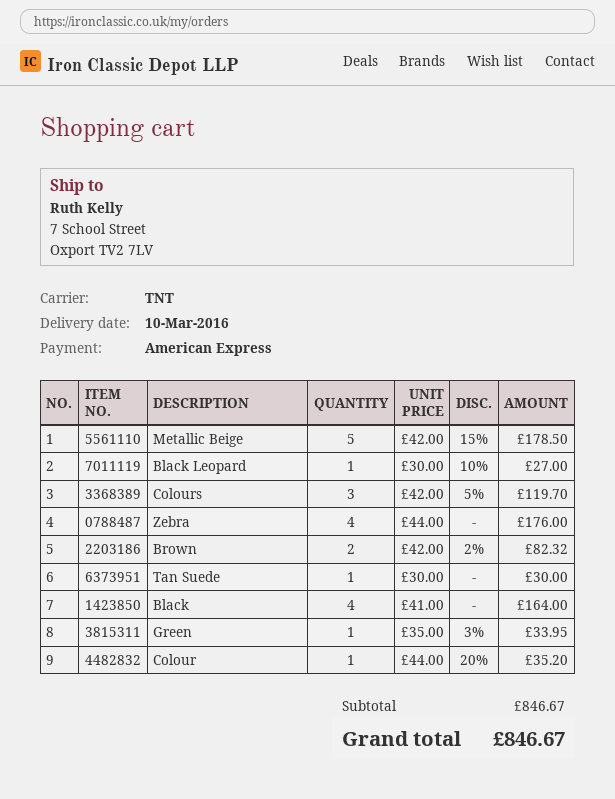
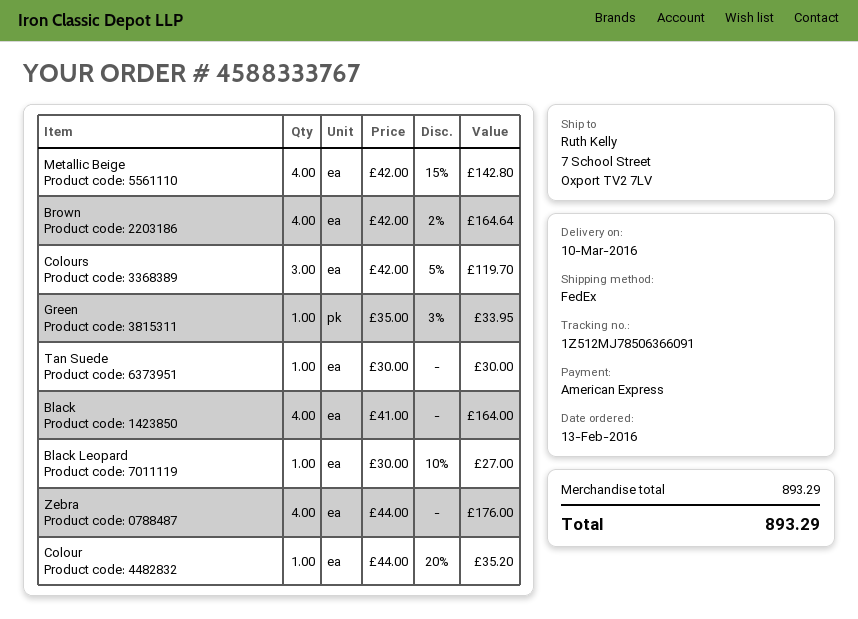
shipping method: TNT -> FedEx
Metallic Beige: 5 x 42.00 - 15% = 178.50 -> 4 x 42.00 - 15% = 142.80
Brown: 2 x 42.00 - 2% = 82.32 -> 4 x 42.00 - 2% = 164.64
subtotal: 846.67 -> 893.29
total: 846.67 -> 893.29

